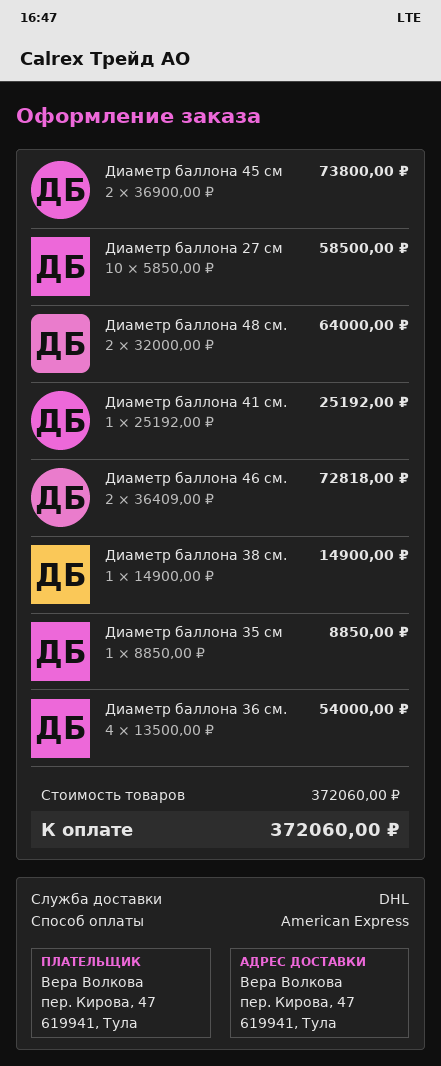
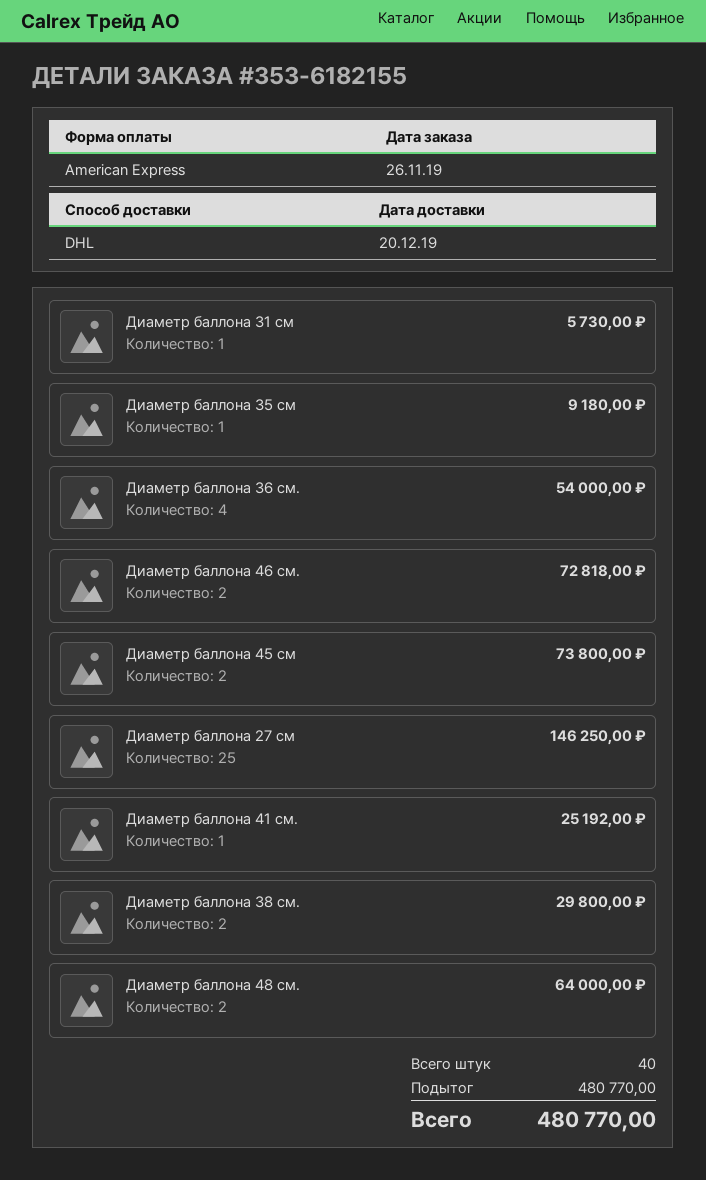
Диаметр баллона 27 см: 10 for 58500.00 -> 25 for 146250.00
Диаметр баллона 38 см.: 1 for 14900.00 -> 2 for 29800.00
Диаметр баллона 35 см: 1 for 8850.00 -> 1 for 9180.00
Диаметр баллона 31 см: none -> 1 for 5730.00
subtotal: 372060.00 -> 480770.00
total: 372060.00 -> 480770.00

